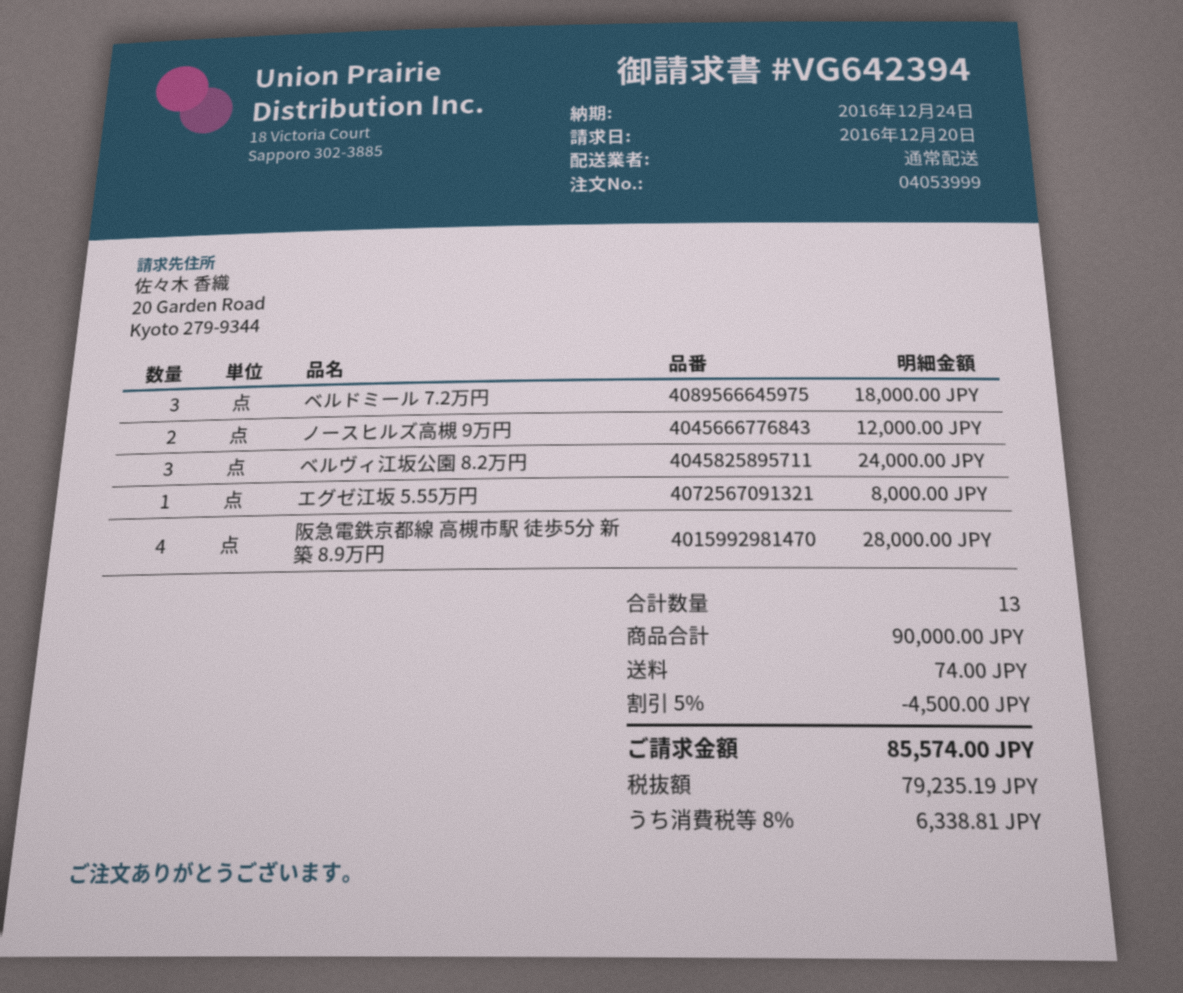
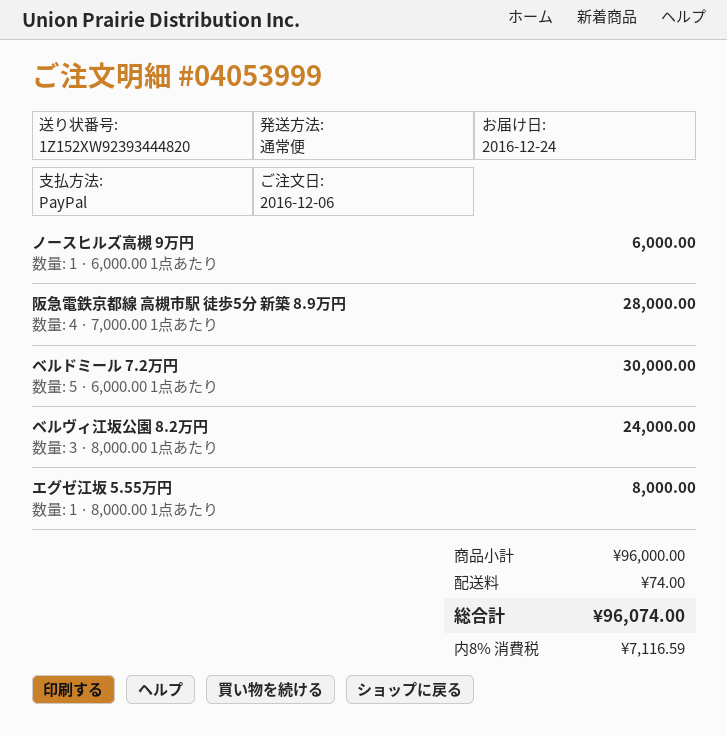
ベルドミール 7.2万円: 3 for 18000.00 -> 5 for 30000.00
ノースヒルズ高槻 9万円: 2 for 12000.00 -> 1 for 6000.00
subtotal: 90000.00 -> 96000.00
discount: 5% = 4500.00 -> none
tax: 8% = 6338.81 -> 8% = 7116.59
total: 85574.00 -> 96074.00

